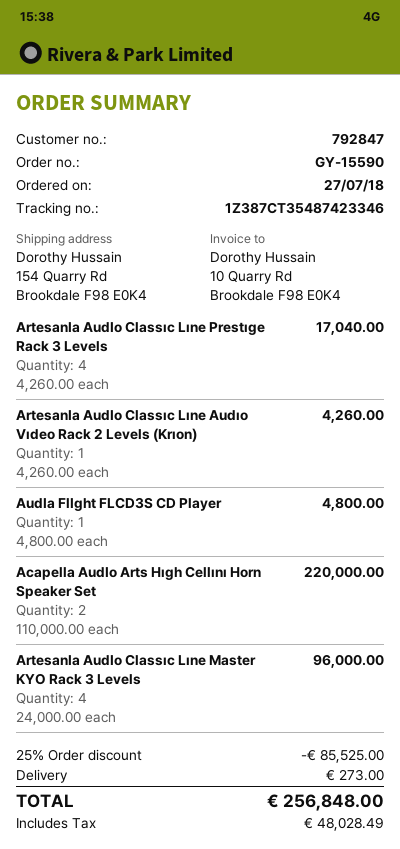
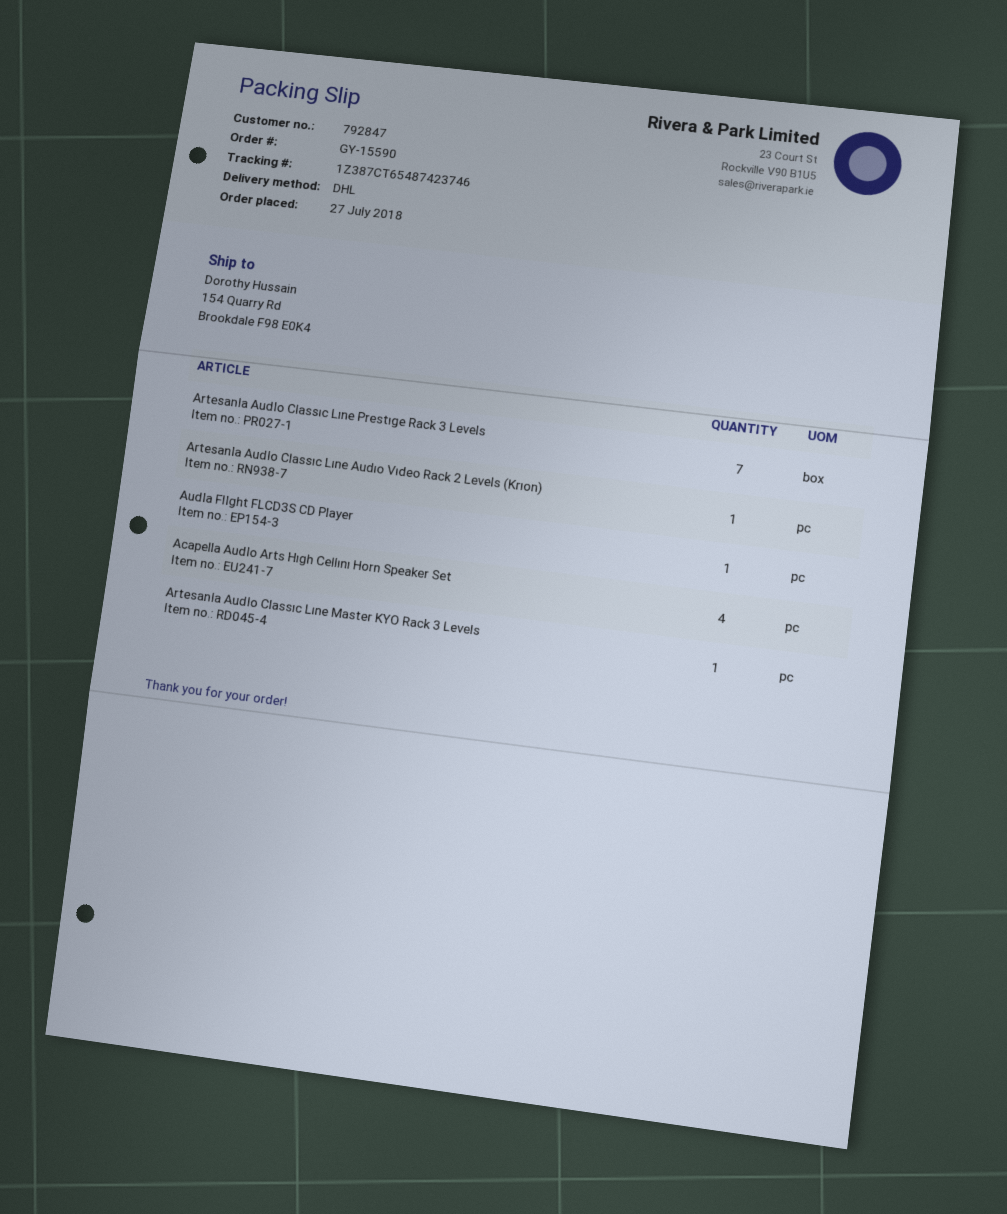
tracking number: 1Z387CT35487423346 -> 1Z387CT65487423746
ArtesanIa AudIo Classıc Lıne Prestıge Rack 3 Levels: 4 -> 7
Acapella AudIo Arts Hıgh Cellını Horn Speaker Set: 2 -> 4
ArtesanIa AudIo Classıc Lıne Master KYO Rack 3 Levels: 4 -> 1

